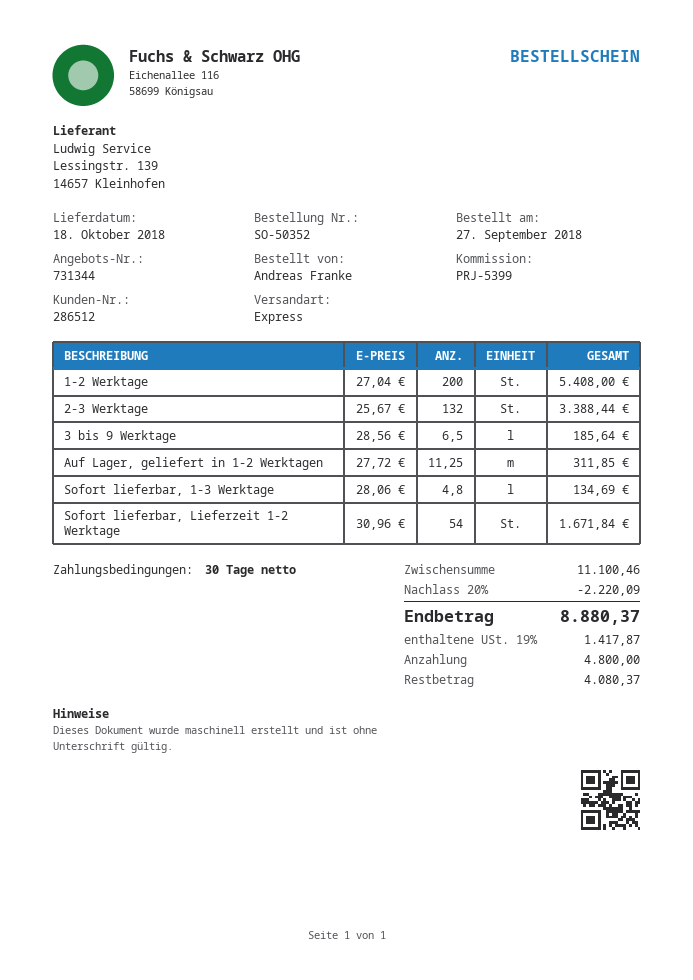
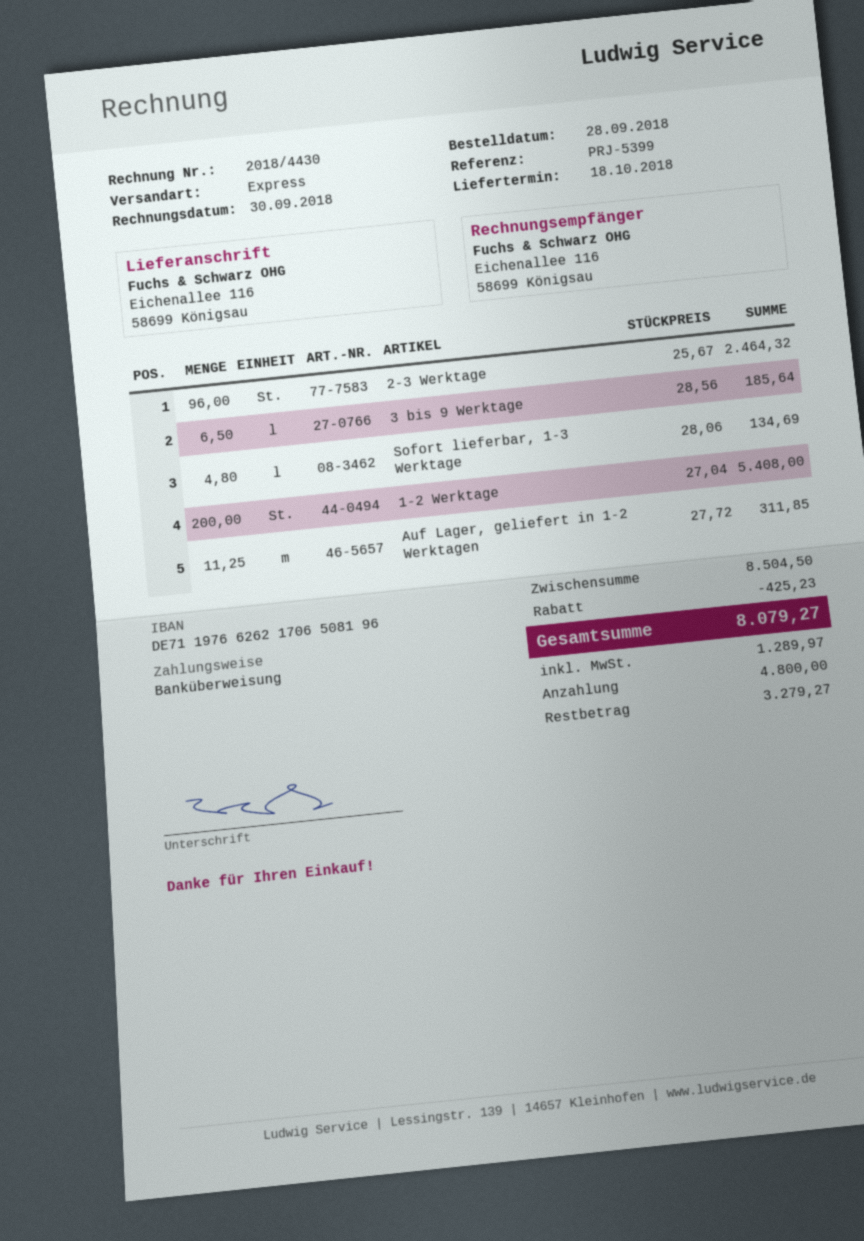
order date: 2018-09-27 -> 2018-09-28
2-3 Werktage: 132 x 25.67 = 3388.44 -> 96 x 25.67 = 2464.32
Sofort lieferbar, Lieferzeit 1-2 Werktage: 54 x 30.96 = 1671.84 -> none
subtotal: 11100.46 -> 8504.50
discount: 2220.09 -> 425.23
tax: 1417.87 -> 1289.97
total: 8880.37 -> 8079.27
balance: 4080.37 -> 3279.27

